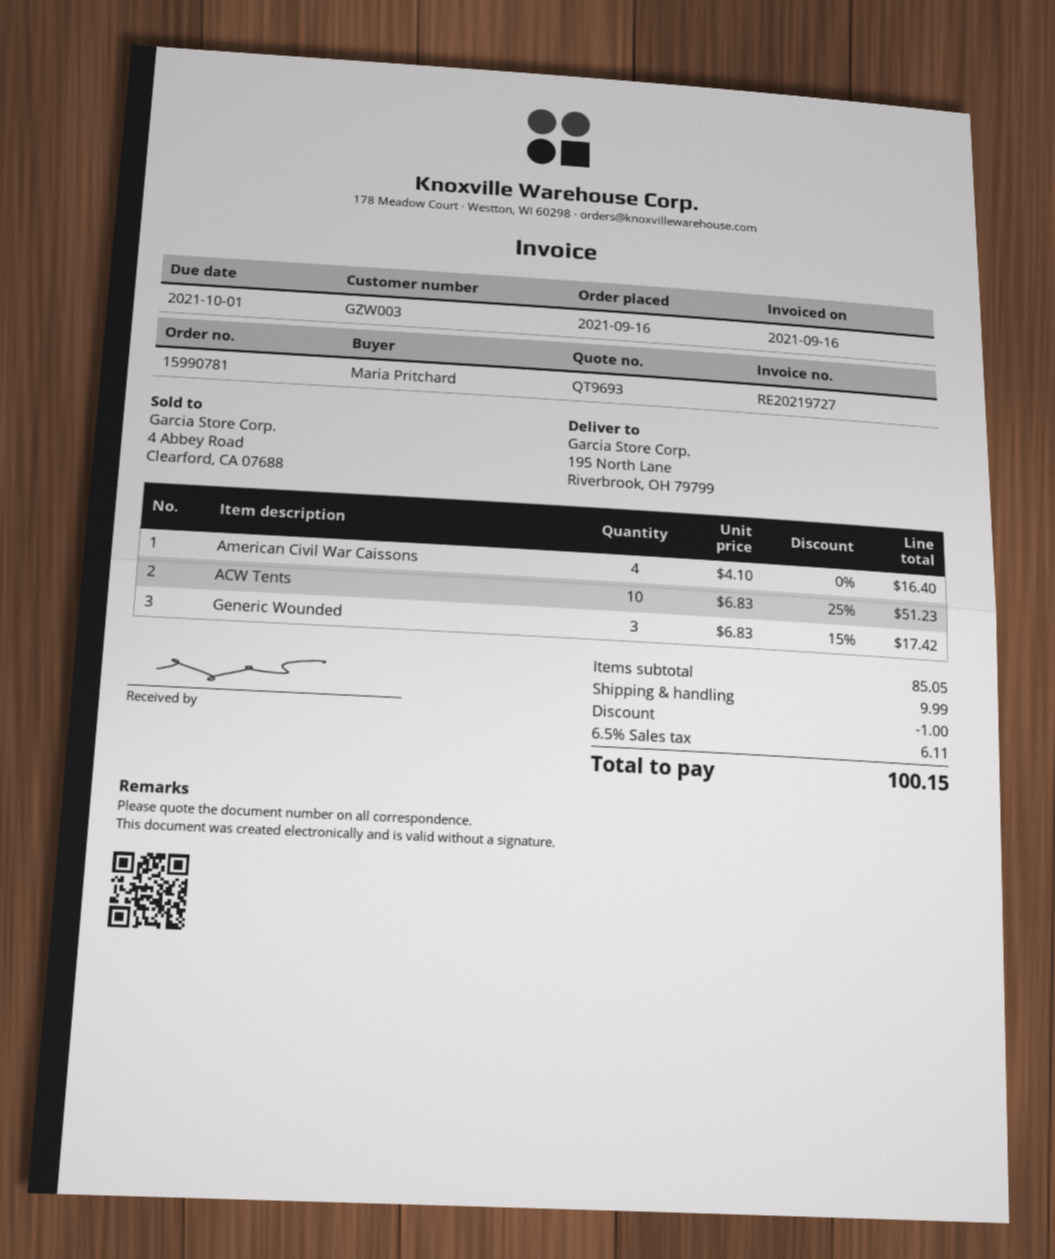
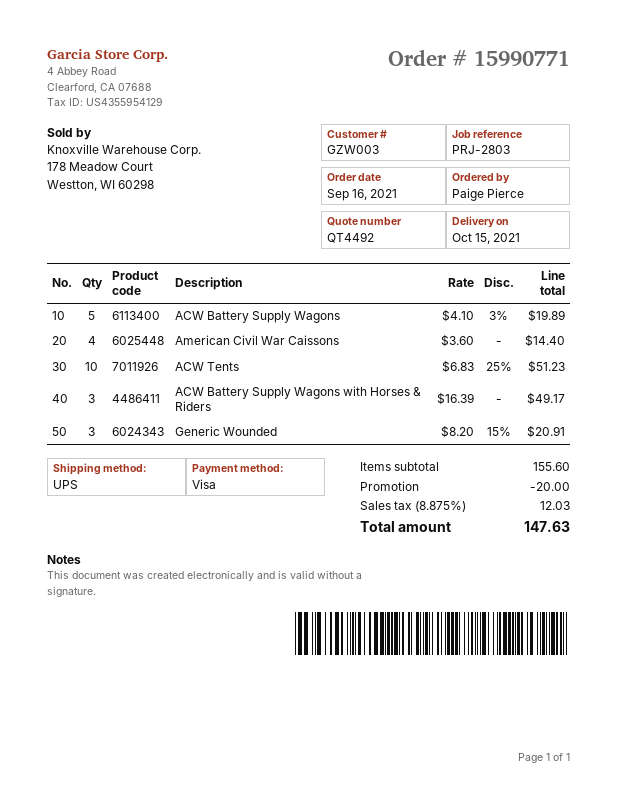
quote number: QT9693 -> QT4492
order number: 15990781 -> 15990771
ordered by: Maria Pritchard -> Paige Pierce
American Civil War Caissons: 4 x 4.10 = 16.40 -> 4 x 3.60 = 14.40
Generic Wounded: 3 x 6.83 - 15% = 17.42 -> 3 x 8.20 - 15% = 20.91
ACW Battery Supply Wagons: none -> 5 x 4.10 - 3% = 19.89
ACW Battery Supply Wagons with Horses & Riders: none -> 3 x 16.39 = 49.17
subtotal: 85.05 -> 155.60
discount: 1.00 -> 20.00
shipping: 9.99 -> none
tax: 6.5% = 6.11 -> 8.875% = 12.03
total: 100.15 -> 147.63

